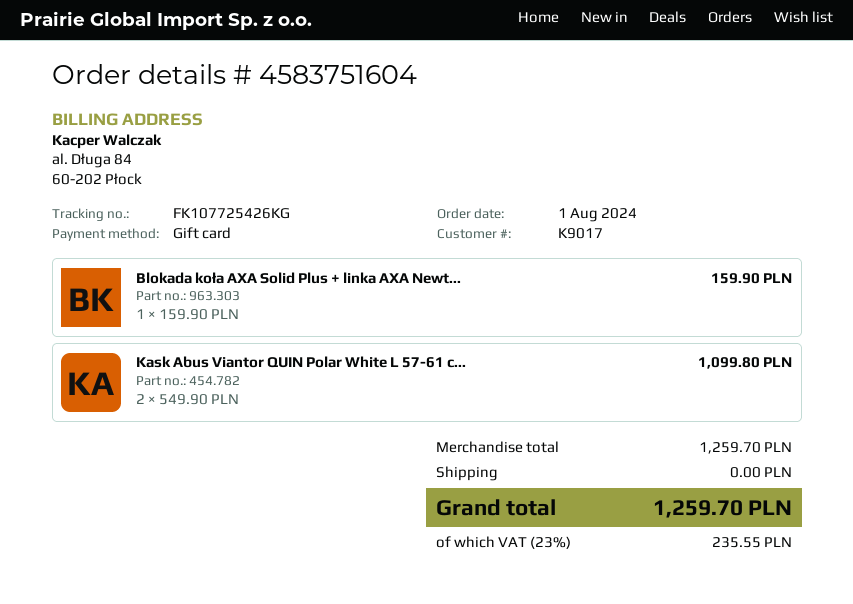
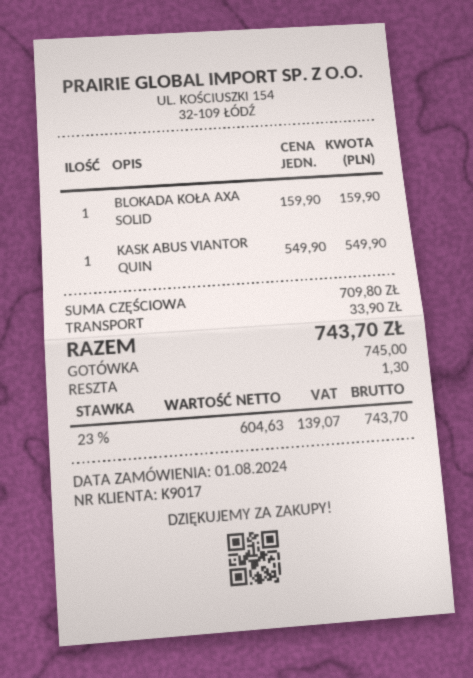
payment method: gift card -> cash
Kask Abus Viantor QUIN Polar White L 57-61 c...: 2 x 549.90 = 1099.80 -> 1 x 549.90 = 549.90
subtotal: 1259.70 -> 709.80
shipping: 0.00 -> 33.90
tax: 23% = 235.55 -> 23% = 139.07
total: 1259.70 -> 743.70

